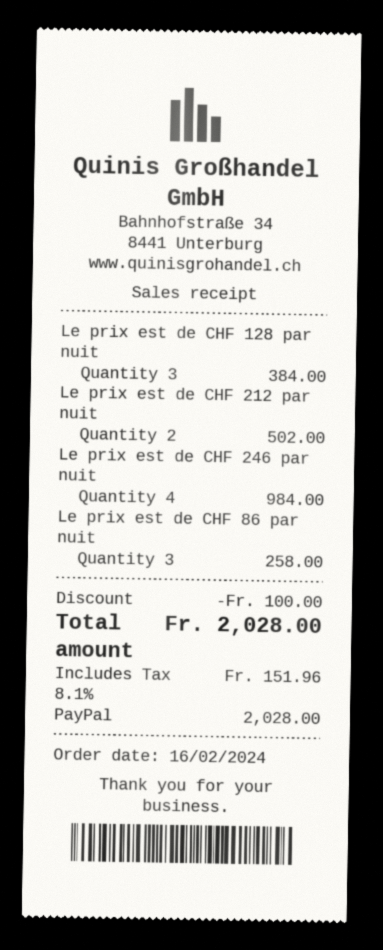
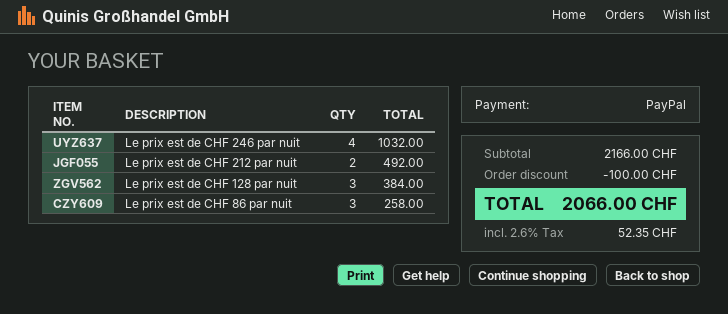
Le prix est de CHF 212 par nuit: 2 for 502.00 -> 2 for 492.00
Le prix est de CHF 246 par nuit: 4 for 984.00 -> 4 for 1032.00
tax: 8.1% = 151.96 -> 2.6% = 52.35
total: 2028.00 -> 2066.00

